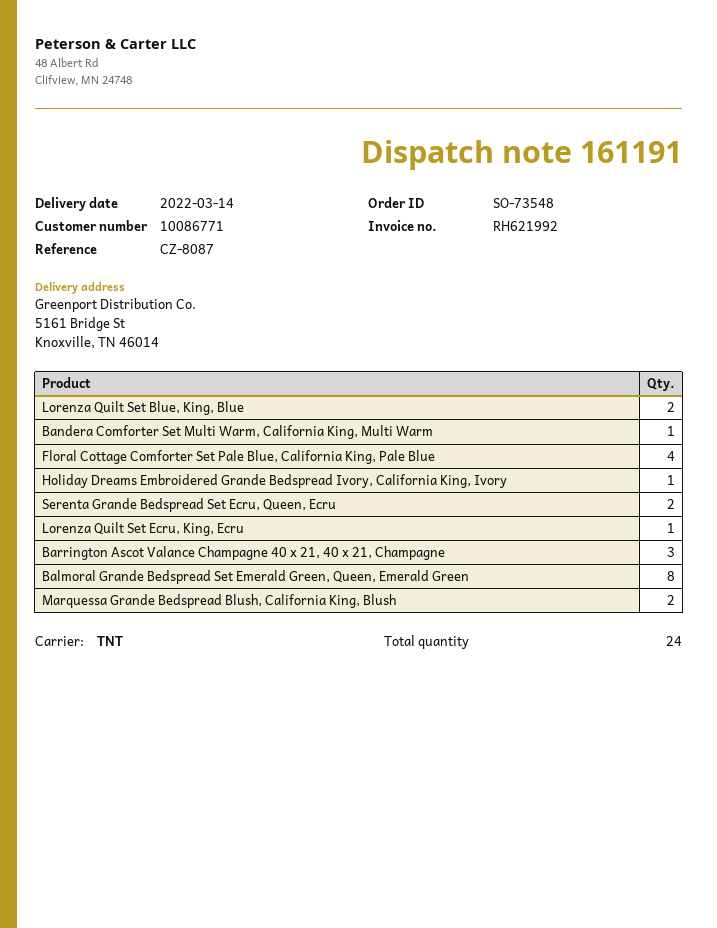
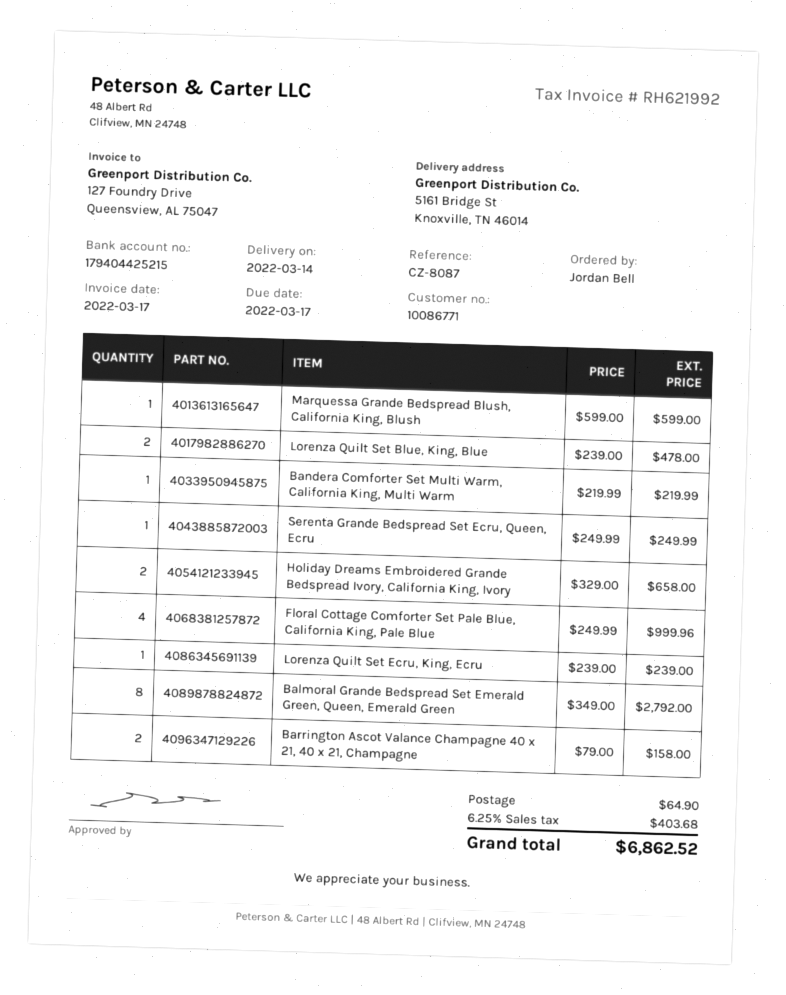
Holiday Dreams Embroidered Grande Bedspread Ivory, California King, Ivory: 1 -> 2
Serenta Grande Bedspread Set Ecru, Queen, Ecru: 2 -> 1
Barrington Ascot Valance Champagne 40 x 21, 40 x 21, Champagne: 3 -> 2
Marquessa Grande Bedspread Blush, California King, Blush: 2 -> 1

